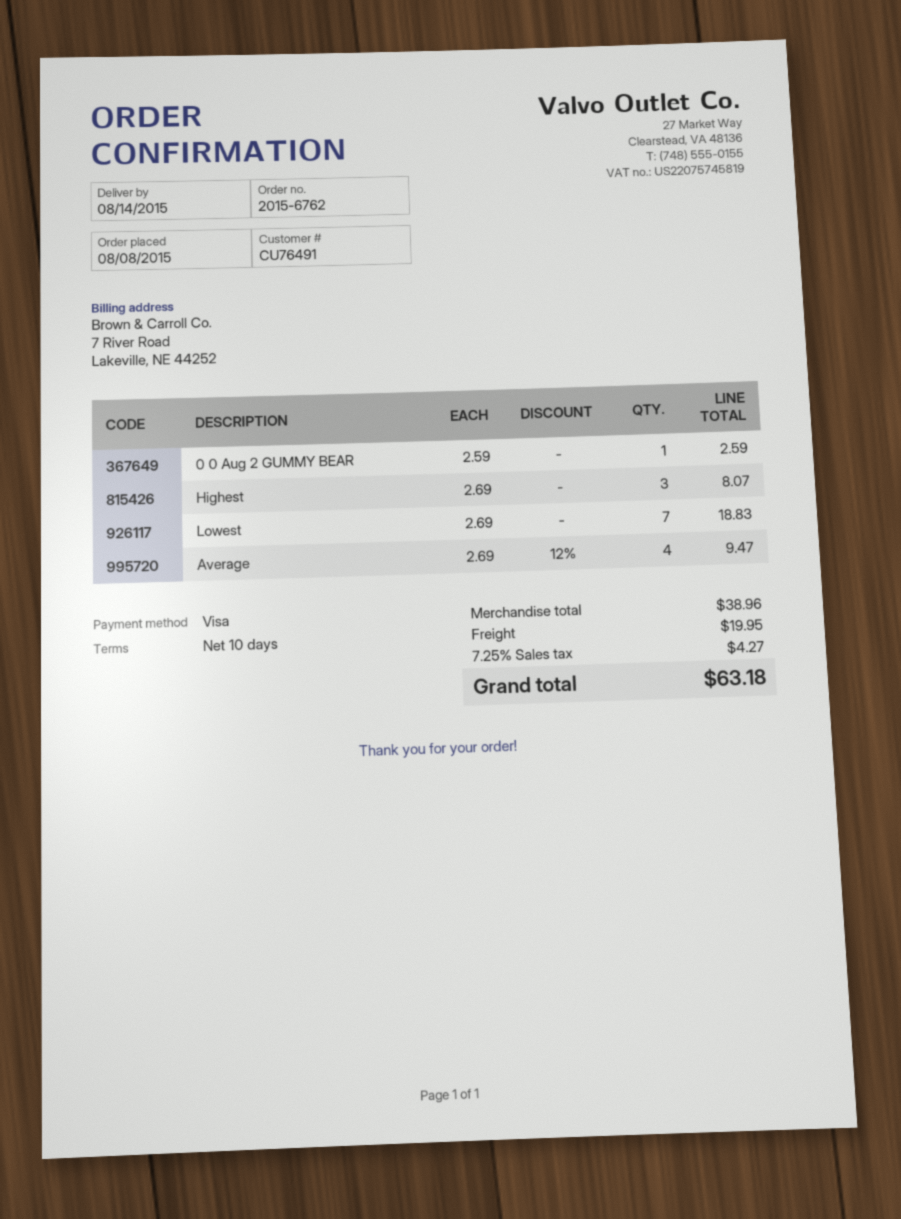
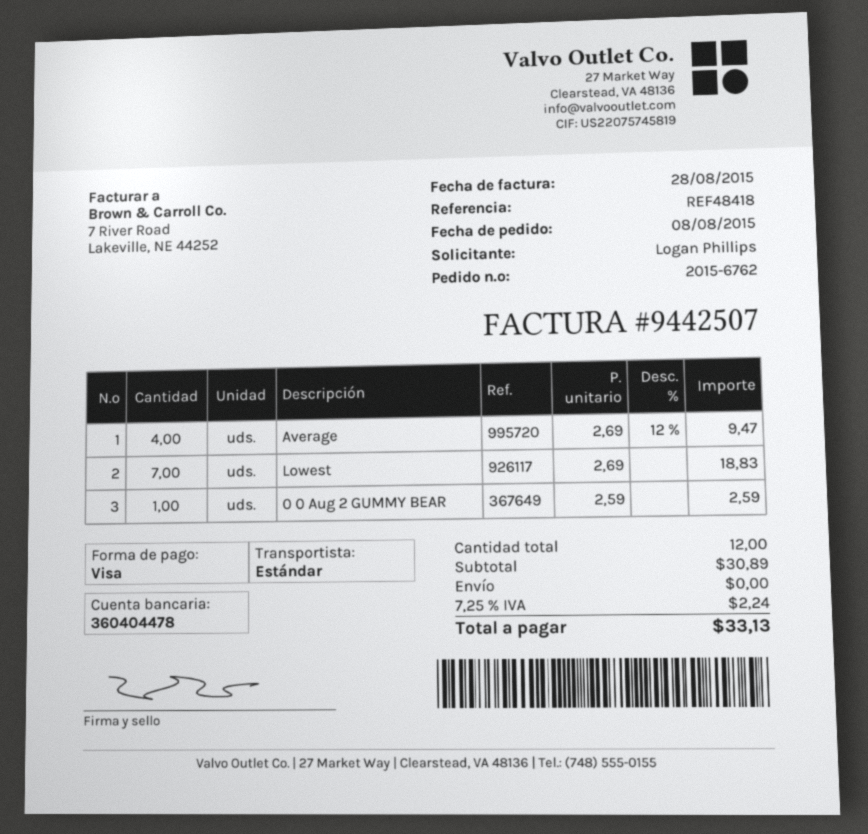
Highest: 3 x 2.69 = 8.07 -> none
subtotal: 38.96 -> 30.89
shipping: 19.95 -> 0.00
tax: 7.25% = 4.27 -> 7.25% = 2.24
total: 63.18 -> 33.13

